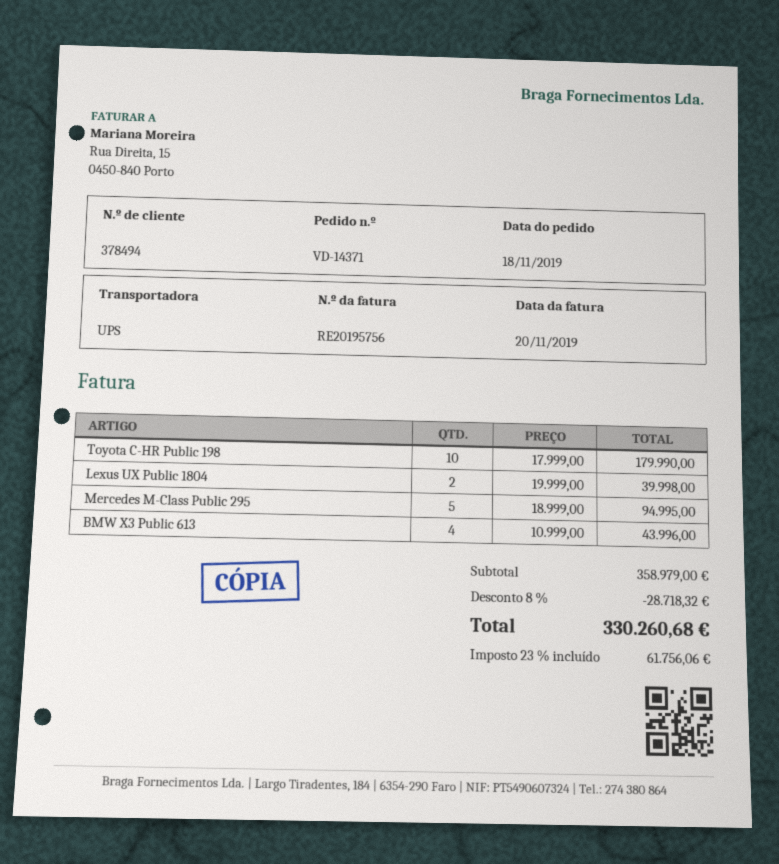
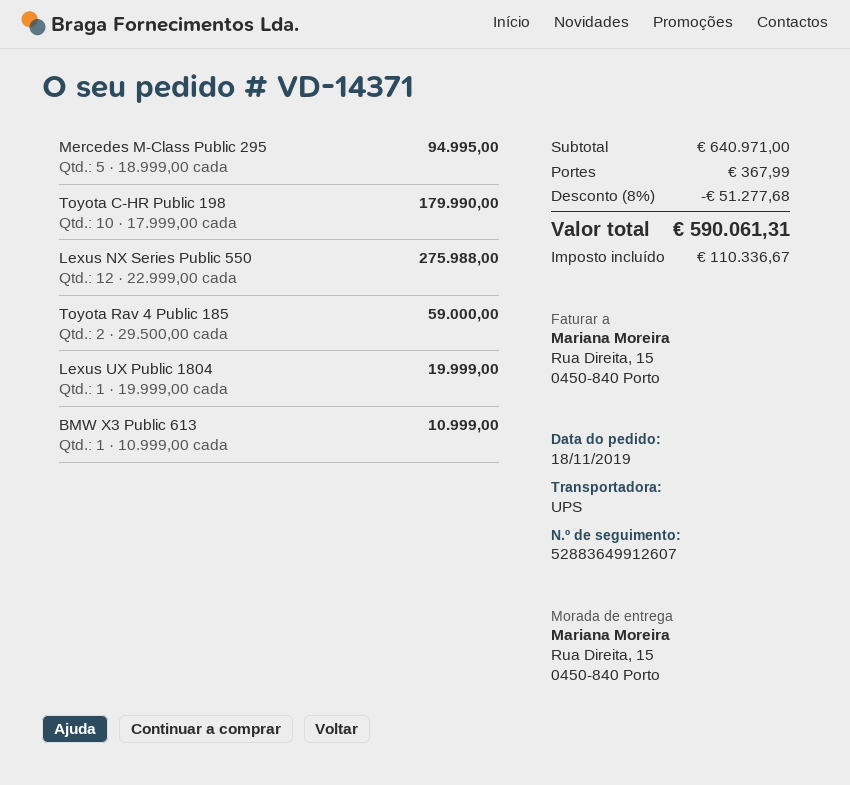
Lexus UX Public 1804: 2 x 19999.00 = 39998.00 -> 1 x 19999.00 = 19999.00
BMW X3 Public 613: 4 x 10999.00 = 43996.00 -> 1 x 10999.00 = 10999.00
Lexus NX Series Public 550: none -> 12 x 22999.00 = 275988.00
Toyota Rav 4 Public 185: none -> 2 x 29500.00 = 59000.00
subtotal: 358979.00 -> 640971.00
discount: 8% = 28718.32 -> 8% = 51277.68
shipping: none -> 367.99
tax: 61756.06 -> 110336.67
total: 330260.68 -> 590061.31

